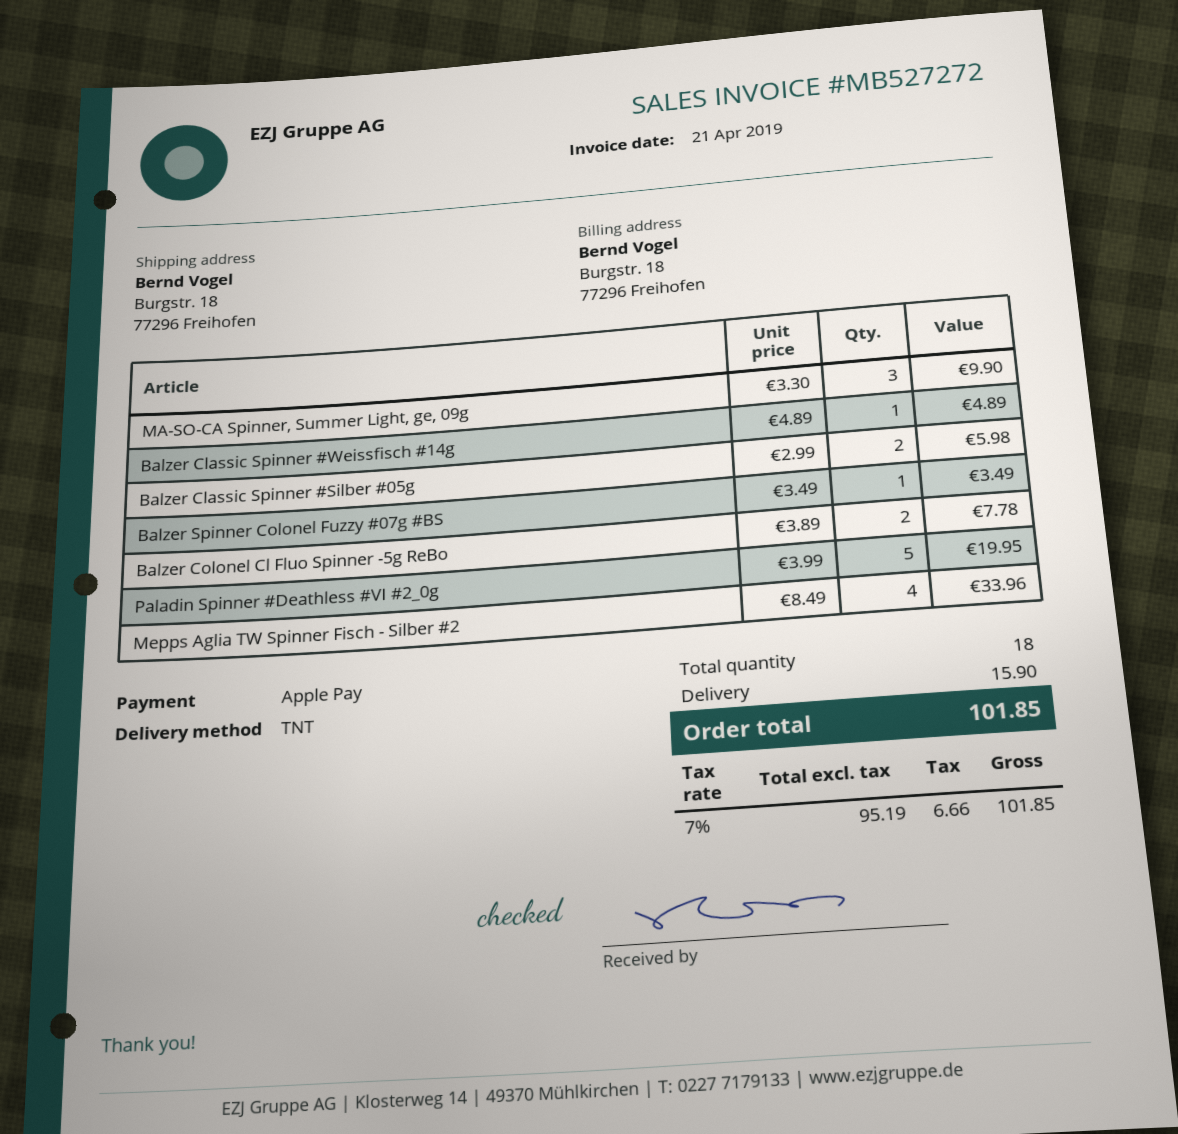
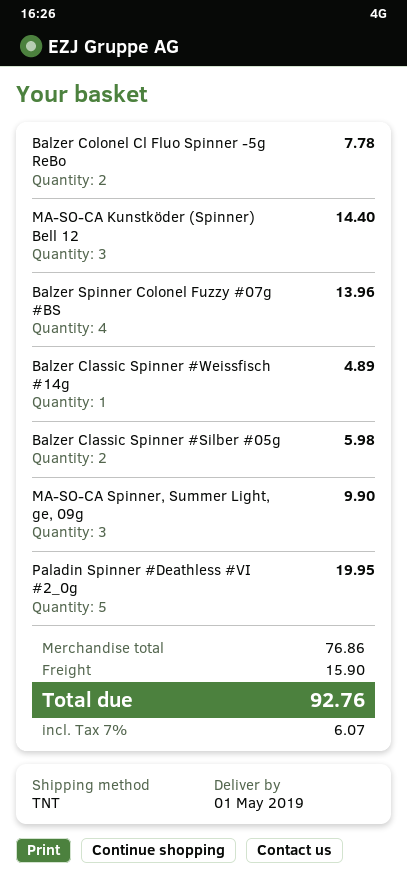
Balzer Spinner Colonel Fuzzy #07g #BS: 1 for 3.49 -> 4 for 13.96
Mepps Aglia TW Spinner Fisch - Silber #2: 4 for 33.96 -> none
MA-SO-CA Kunstköder (Spinner) Bell 12: none -> 3 for 14.40
tax: 7% = 6.66 -> 7% = 6.07
total: 101.85 -> 92.76

